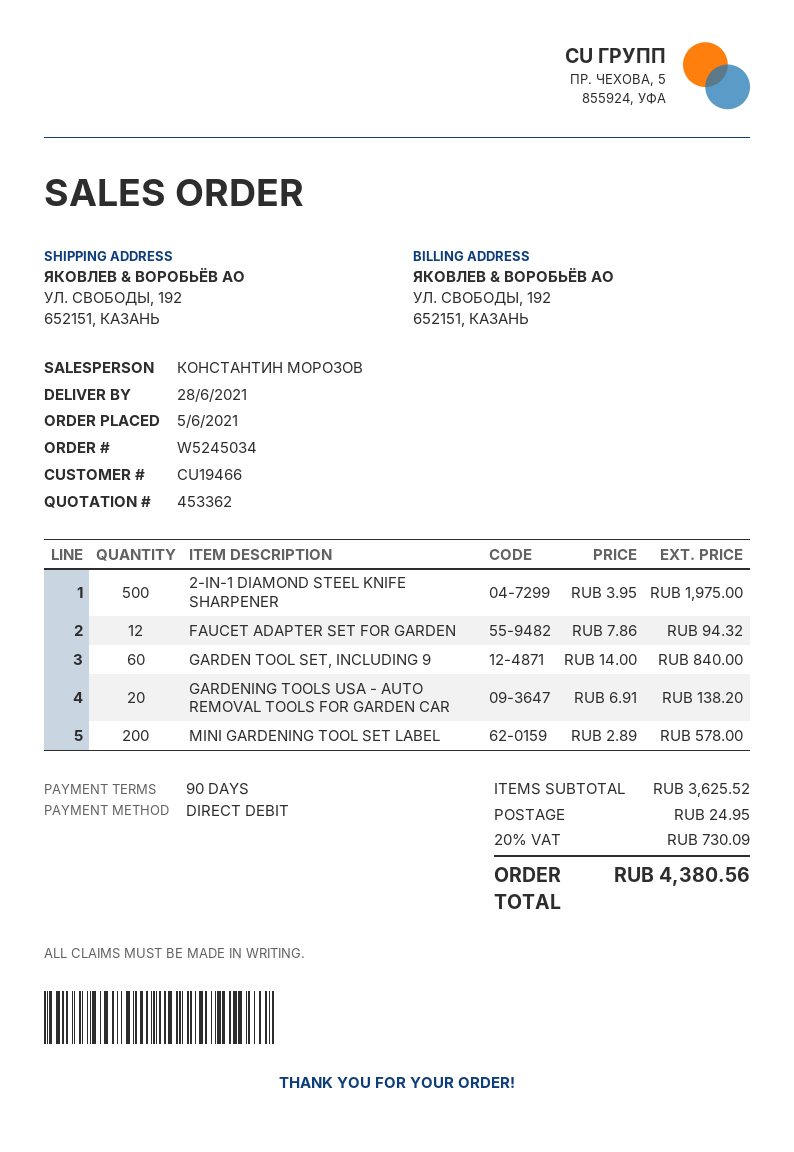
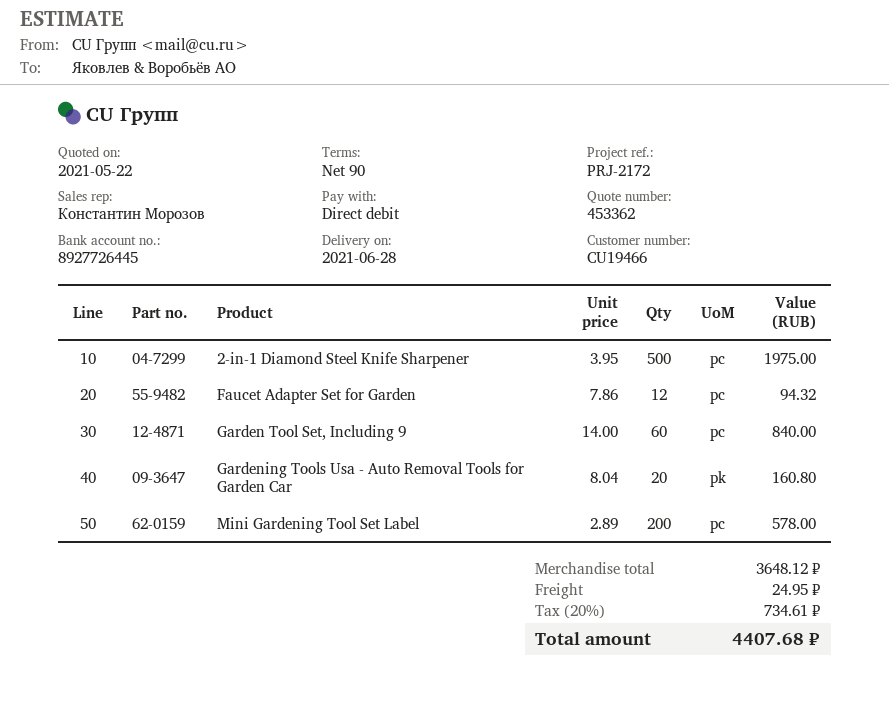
GARDENING TOOLS USA - AUTO REMOVAL TOOLS FOR GARDEN CAR: 20 x 6.91 = 138.20 -> 20 x 8.04 = 160.80
subtotal: 3625.52 -> 3648.12
tax: 20% = 730.09 -> 20% = 734.61
total: 4380.56 -> 4407.68

